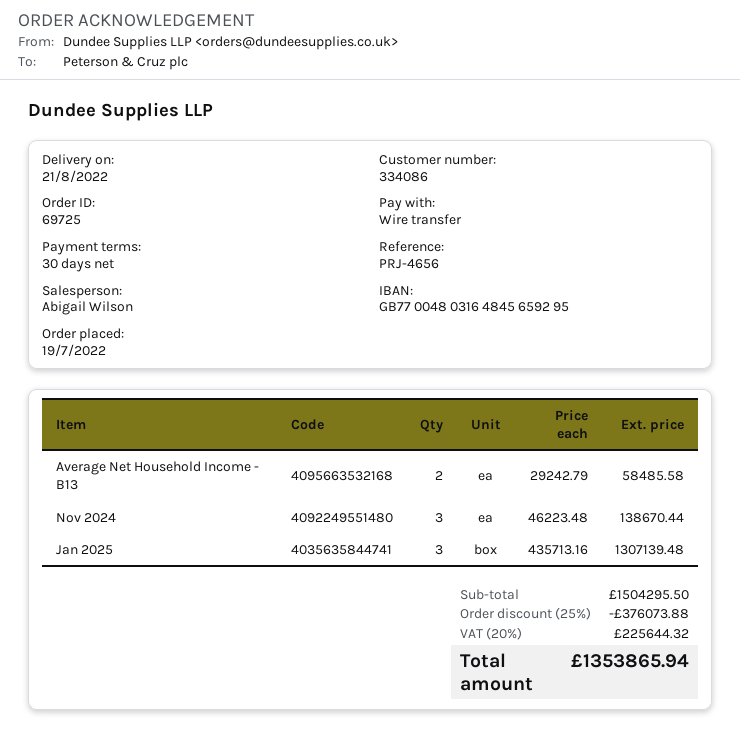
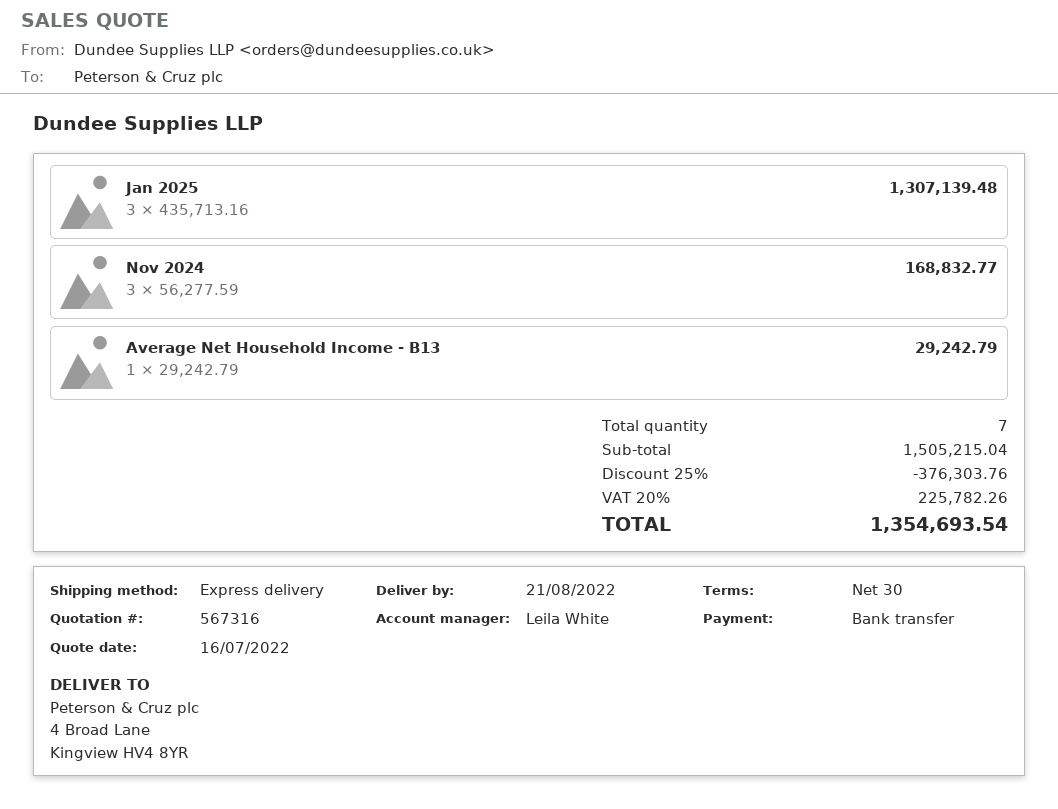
sales rep: Abigail Wilson -> Leila White
Average Net Household Income - B13: 2 x 29242.79 = 58485.58 -> 1 x 29242.79 = 29242.79
Nov 2024: 3 x 46223.48 = 138670.44 -> 3 x 56277.59 = 168832.77
subtotal: 1504295.50 -> 1505215.04
discount: 25% = 376073.88 -> 25% = 376303.76
tax: 20% = 225644.32 -> 20% = 225782.26
total: 1353865.94 -> 1354693.54

